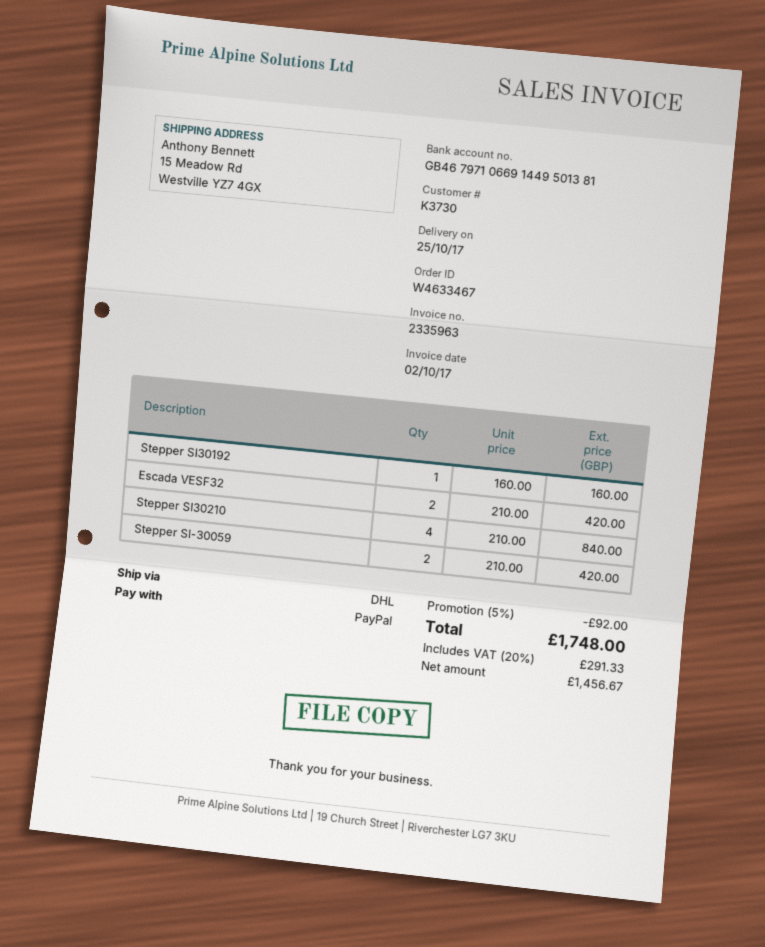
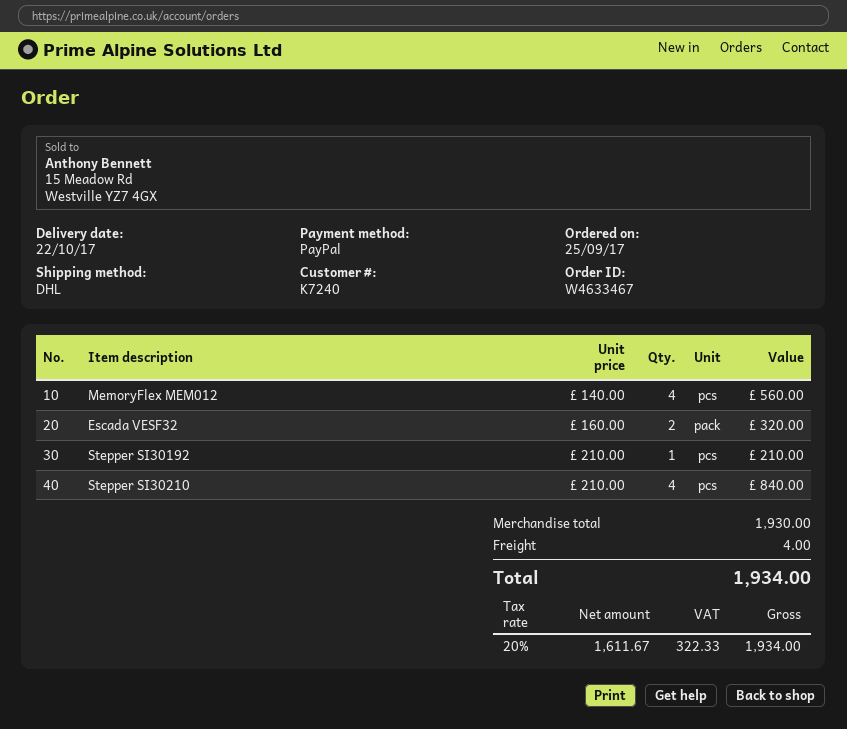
delivery date: 2017-10-25 -> 2017-10-22
customer number: K3730 -> K7240
Stepper SI30192: 1 x 160.00 = 160.00 -> 1 x 210.00 = 210.00
Escada VESF32: 2 x 210.00 = 420.00 -> 2 x 160.00 = 320.00
Stepper SI-30059: 2 x 210.00 = 420.00 -> none
MemoryFlex MEM012: none -> 4 x 140.00 = 560.00
discount: 5% = 92.00 -> none
shipping: none -> 4.00
net: 1456.67 -> 1611.67
tax: 20% = 291.33 -> 20% = 322.33
total: 1748.00 -> 1934.00

